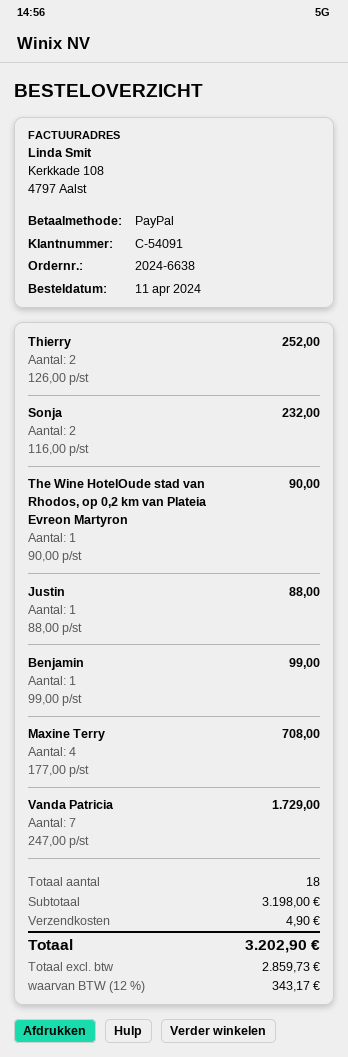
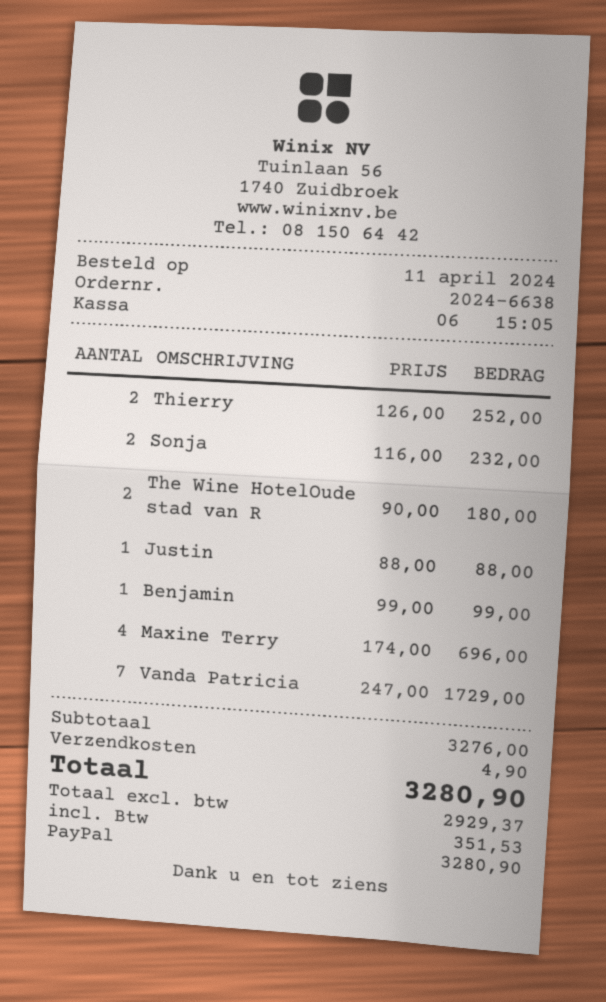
The Wine HotelOude stad van Rhodos, op 0,2 km van Plateia Evreon Martyron: 1 x 90.00 = 90.00 -> 2 x 90.00 = 180.00
Maxine Terry: 4 x 177.00 = 708.00 -> 4 x 174.00 = 696.00
subtotal: 3198.00 -> 3276.00
net: 2859.73 -> 2929.37
tax: 343.17 -> 351.53
total: 3202.90 -> 3280.90

